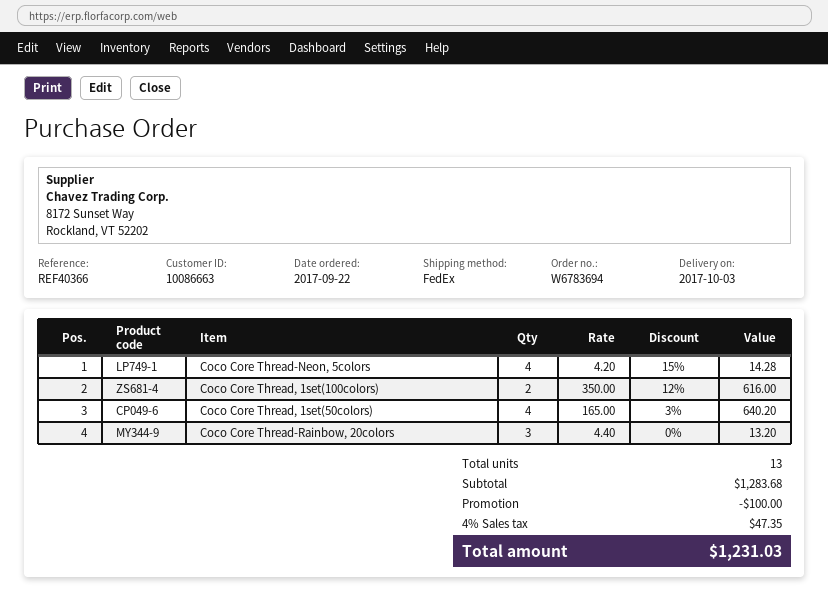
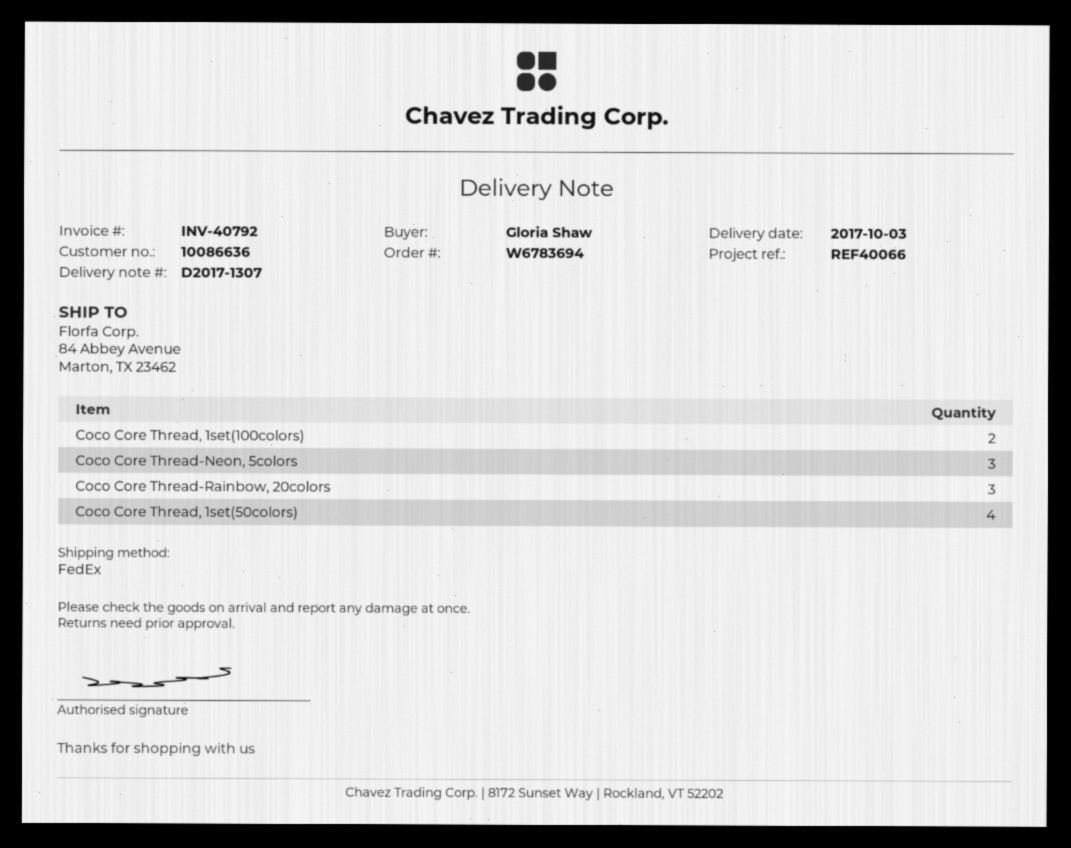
customer number: 10086663 -> 10086636
reference: REF40366 -> REF40066
Coco Core Thread-Neon, 5colors: 4 -> 3

